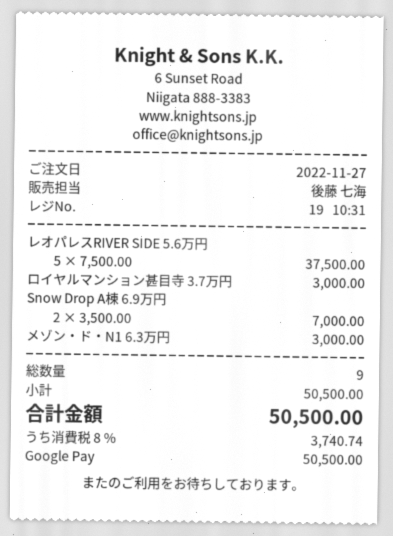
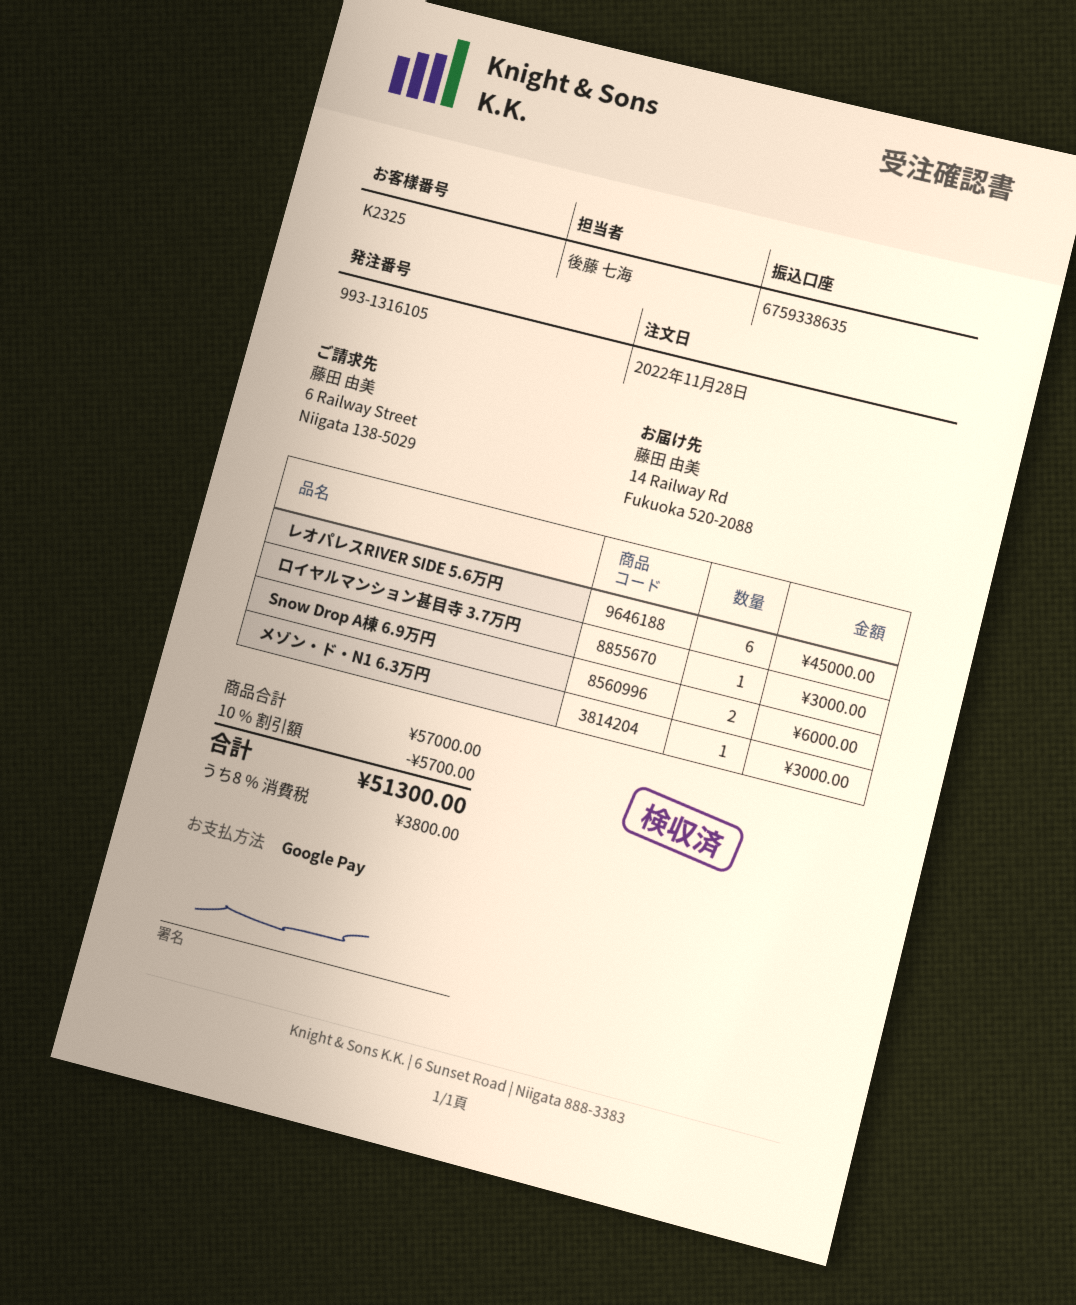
order date: 2022-11-27 -> 2022-11-28
レオパレスRIVER SIDE 5.6万円: 5 for 37500.00 -> 6 for 45000.00
Snow Drop A棟 6.9万円: 2 for 7000.00 -> 2 for 6000.00
subtotal: 50500.00 -> 57000.00
discount: none -> 10% = 5700.00
tax: 8% = 3740.74 -> 8% = 3800.00
total: 50500.00 -> 51300.00

